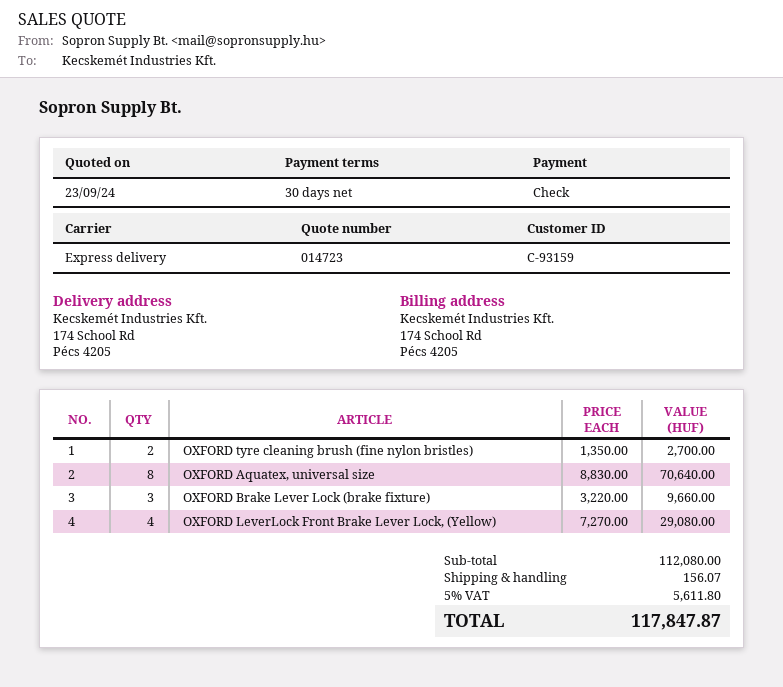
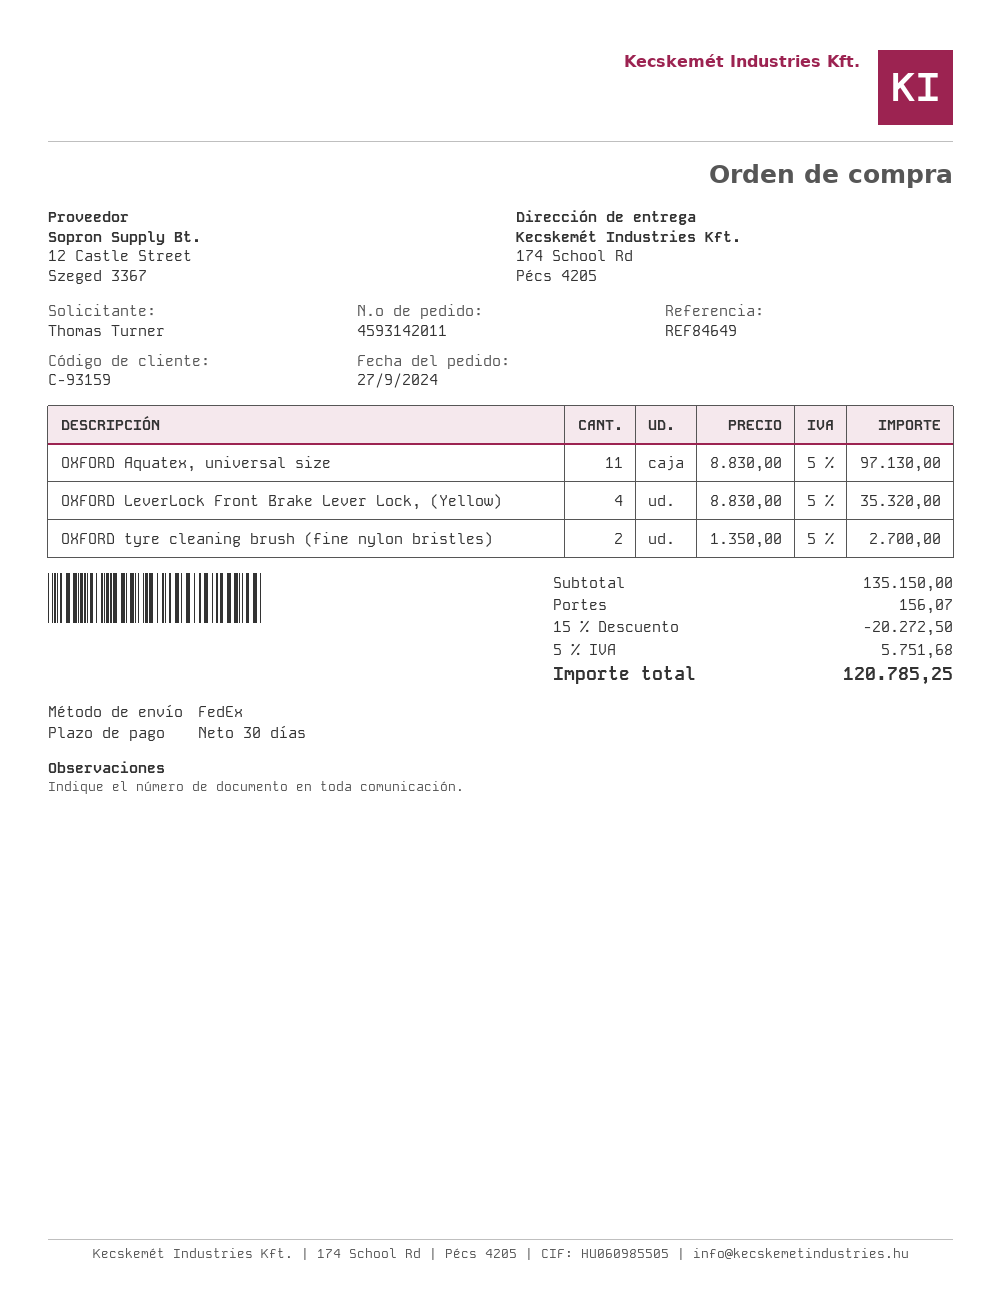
shipping method: express -> FedEx
OXFORD Aquatex, universal size: 8 x 8830.00 = 70640.00 -> 11 x 8830.00 = 97130.00
OXFORD Brake Lever Lock (brake fixture): 3 x 3220.00 = 9660.00 -> none
OXFORD LeverLock Front Brake Lever Lock, (Yellow): 4 x 7270.00 = 29080.00 -> 4 x 8830.00 = 35320.00
subtotal: 112080.00 -> 135150.00
discount: none -> 15% = 20272.50
tax: 5% = 5611.80 -> 5% = 5751.68
total: 117847.87 -> 120785.25

